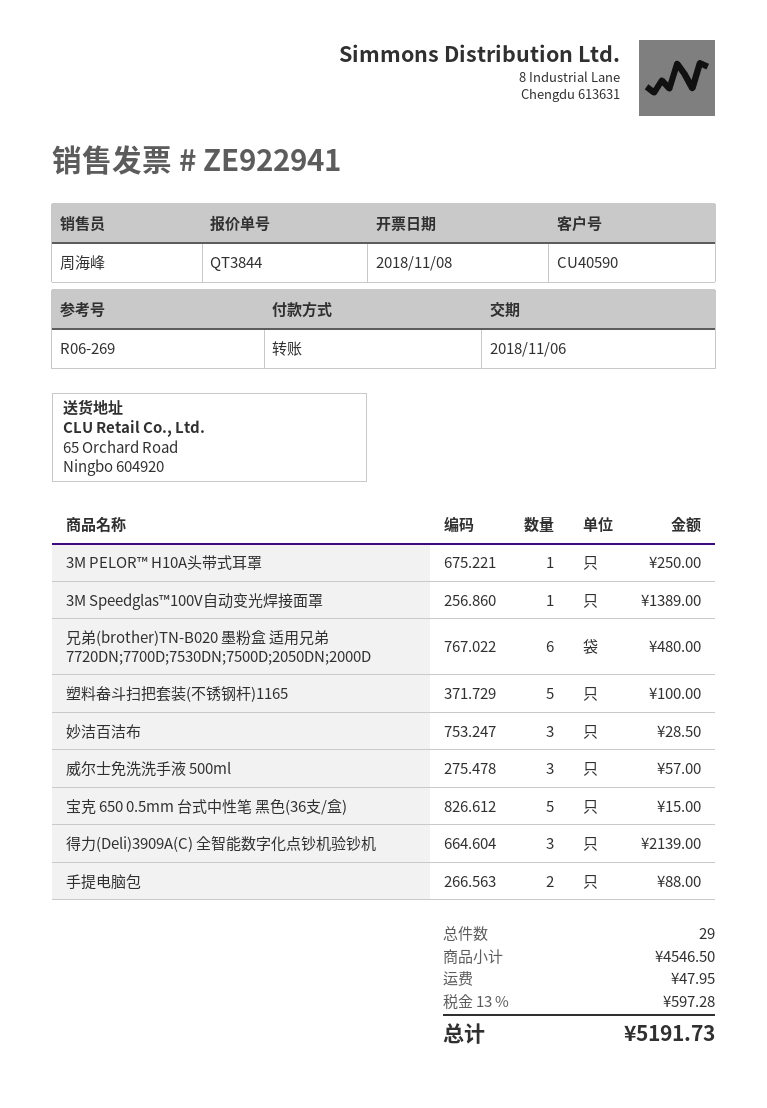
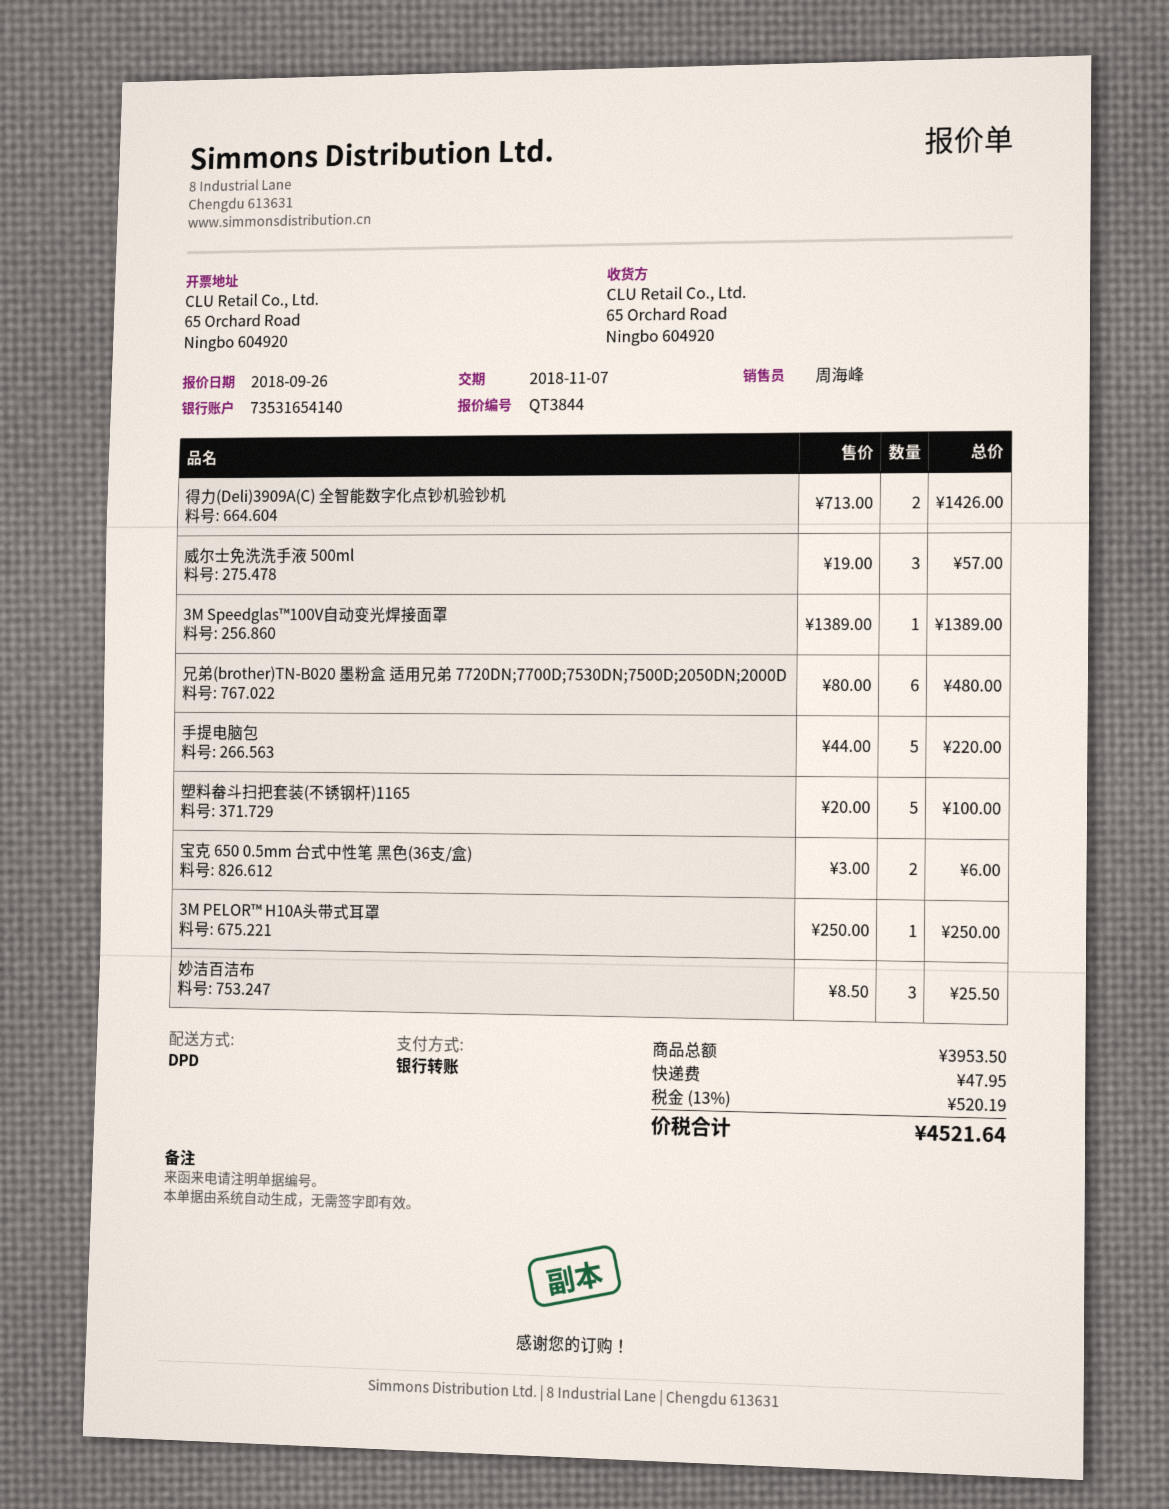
delivery date: 2018-11-06 -> 2018-11-07
妙洁百洁布: 3 for 28.50 -> 3 for 25.50
宝克 650 0.5mm 台式中性笔 黑色(36支/盒): 5 for 15.00 -> 2 for 6.00
得力(Deli)3909A(C) 全智能数字化点钞机验钞机: 3 for 2139.00 -> 2 for 1426.00
手提电脑包: 2 for 88.00 -> 5 for 220.00
subtotal: 4546.50 -> 3953.50
tax: 13% = 597.28 -> 13% = 520.19
total: 5191.73 -> 4521.64

